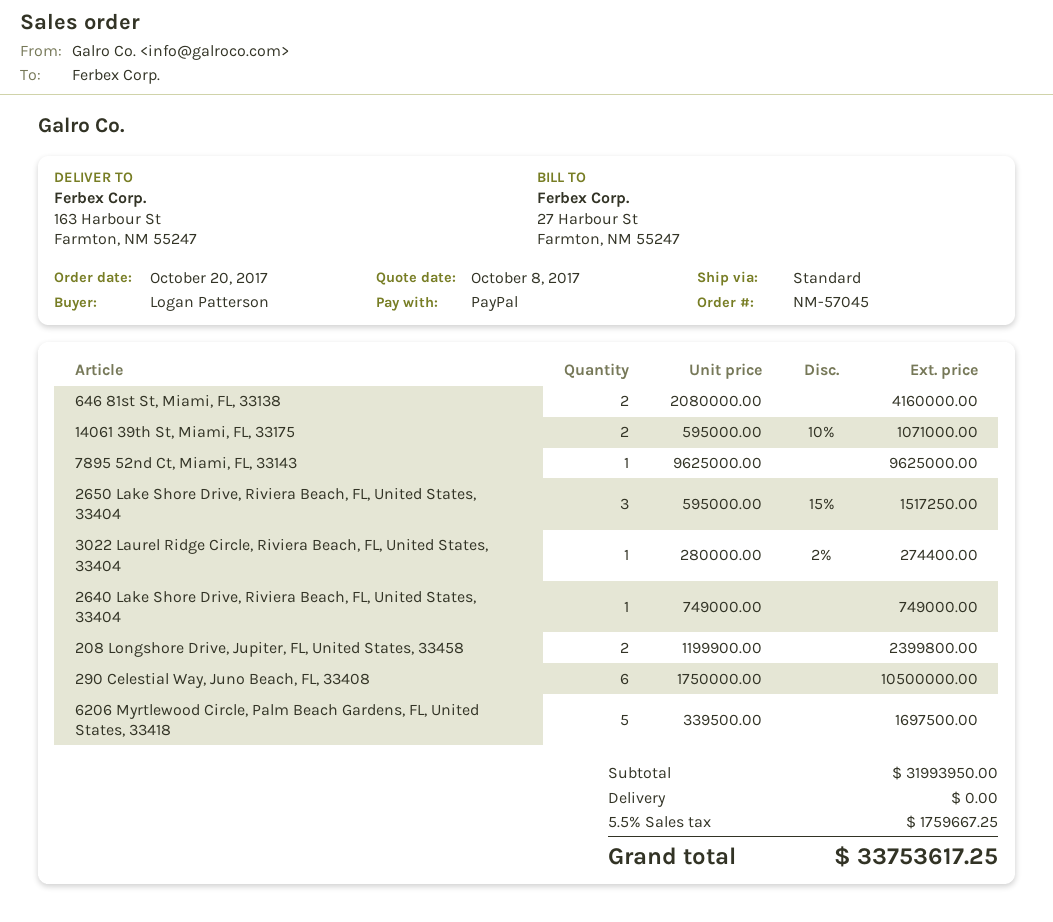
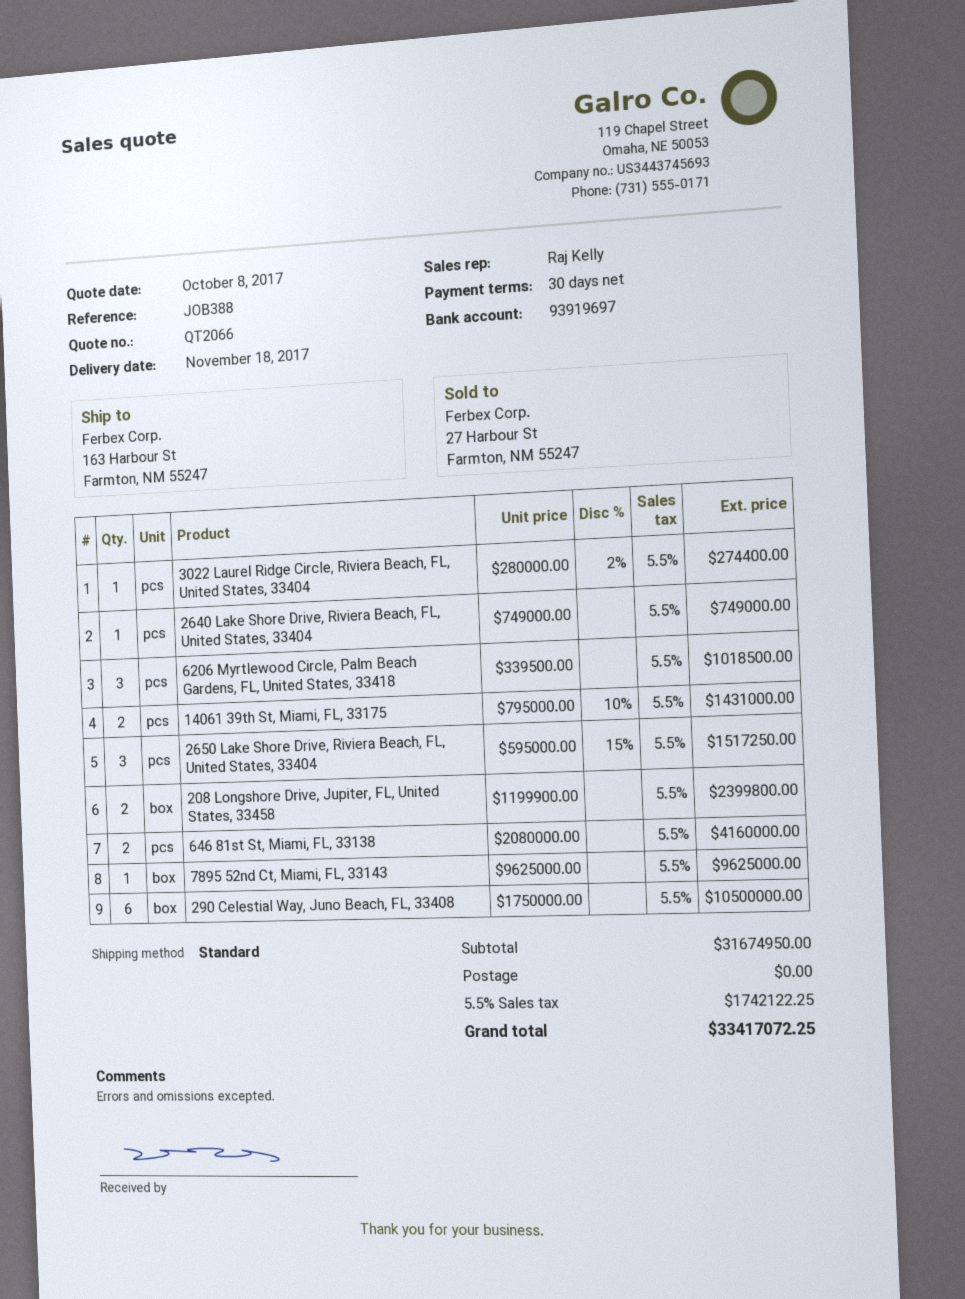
14061 39th St, Miami, FL, 33175: 2 x 595000.00 - 10% = 1071000.00 -> 2 x 795000.00 - 10% = 1431000.00
6206 Myrtlewood Circle, Palm Beach Gardens, FL, United States, 33418: 5 x 339500.00 = 1697500.00 -> 3 x 339500.00 = 1018500.00
subtotal: 31993950.00 -> 31674950.00
tax: 5.5% = 1759667.25 -> 5.5% = 1742122.25
total: 33753617.25 -> 33417072.25

